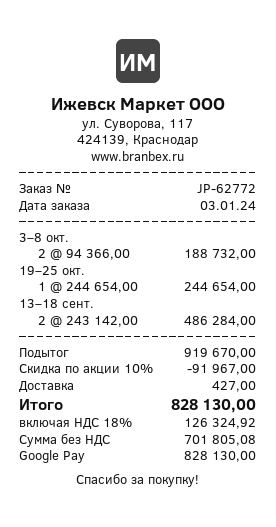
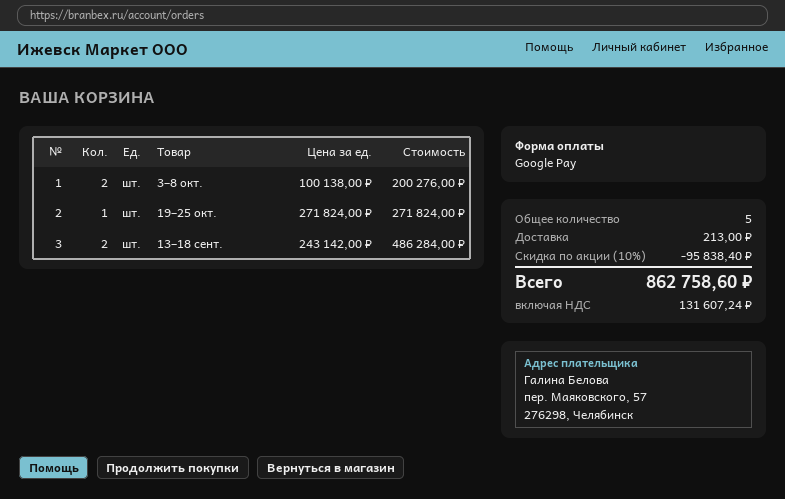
3–8 окт.: 2 x 94366.00 = 188732.00 -> 2 x 100138.00 = 200276.00
19–25 окт.: 1 x 244654.00 = 244654.00 -> 1 x 271824.00 = 271824.00
discount: 10% = 91967.00 -> 10% = 95838.40
shipping: 427.00 -> 213.00
tax: 126324.92 -> 131607.24
total: 828130.00 -> 862758.60

